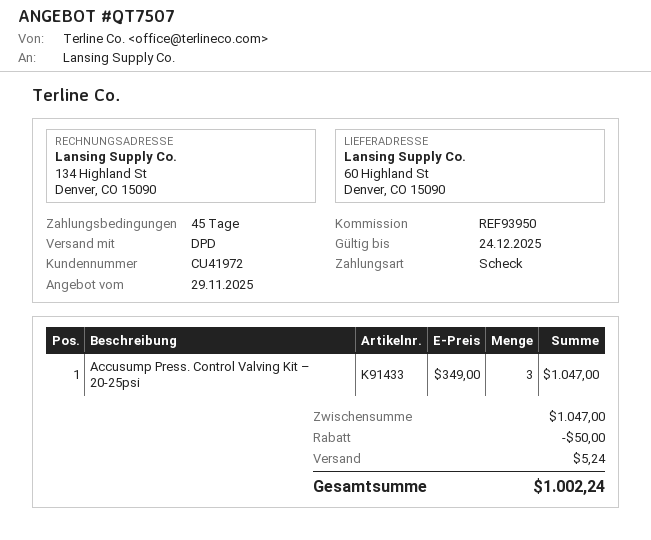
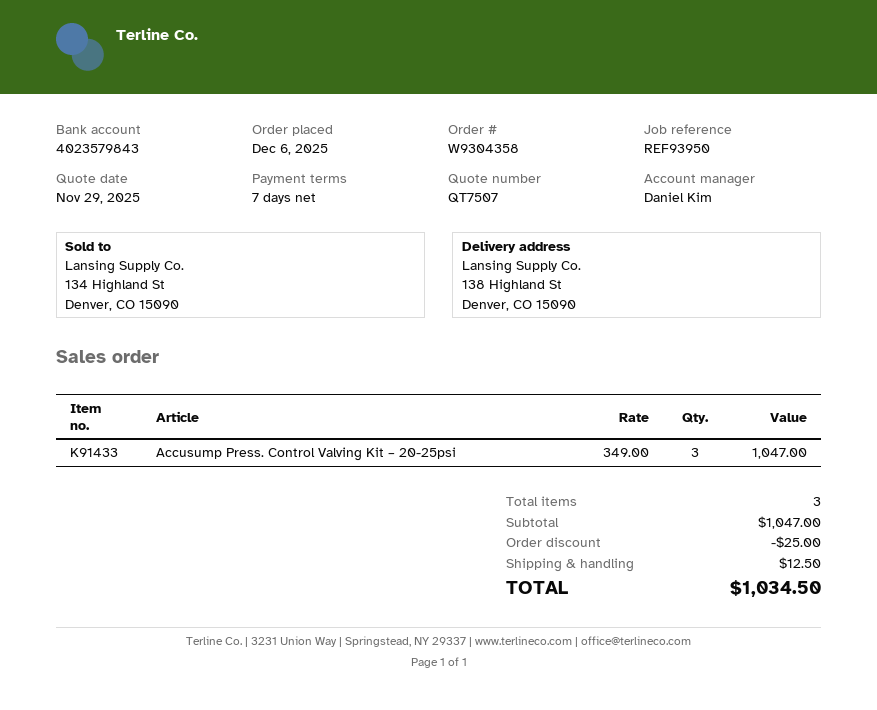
payment terms: 45 days -> 7 days
ship to: 60 Highland St, Denver, CO 15090 -> 138 Highland St, Denver, CO 15090
discount: 50.00 -> 25.00
shipping: 5.24 -> 12.50
total: 1002.24 -> 1034.50

